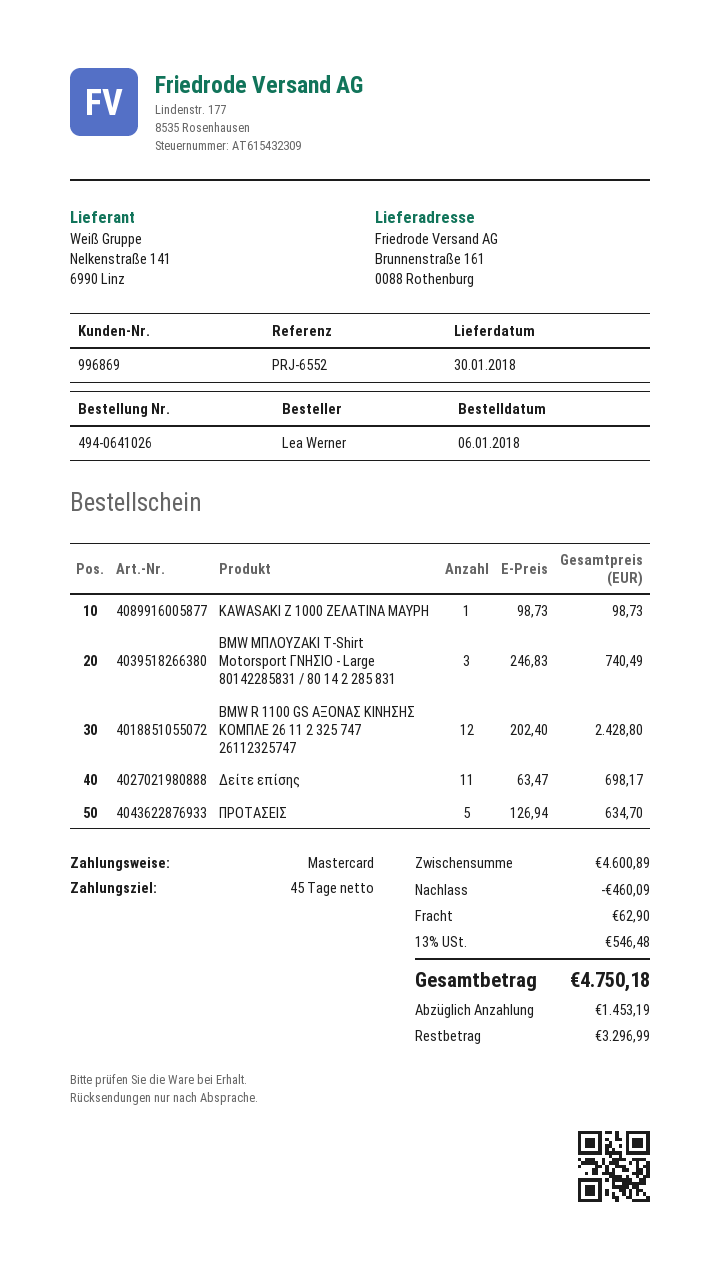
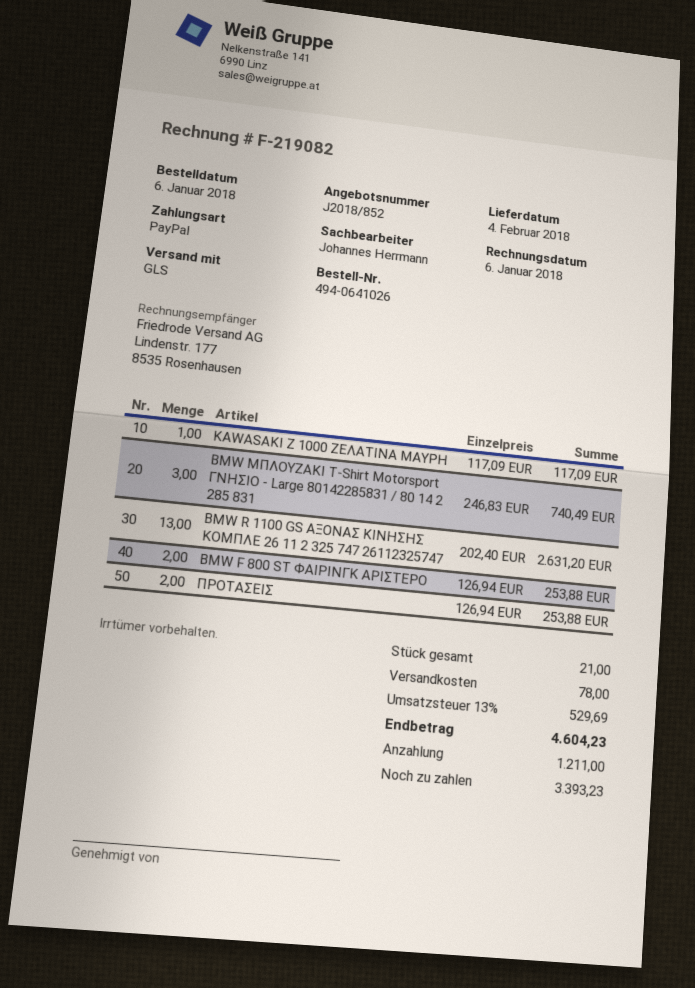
delivery date: 2018-01-30 -> 2018-02-04
payment method: Mastercard -> PayPal
KAWASAKI Z 1000 ΖΕΛΑΤΙΝΑ ΜΑΥΡΗ: 1 x 98.73 = 98.73 -> 1 x 117.09 = 117.09
BMW R 1100 GS ΑΞΟΝΑΣ ΚΙΝΗΣΗΣ ΚΟΜΠΛΕ 26 11 2 325 747 26112325747: 12 x 202.40 = 2428.80 -> 13 x 202.40 = 2631.20
Δείτε επίσης: 11 x 63.47 = 698.17 -> none
ΠΡΟΤΑΣΕΙΣ: 5 x 126.94 = 634.70 -> 2 x 126.94 = 253.88
BMW F 800 ST ΦΑΙΡΙΝΓΚ ΑΡΙΣΤΕΡΟ: none -> 2 x 126.94 = 253.88
discount: 460.09 -> none
shipping: 62.90 -> 78.00
tax: 13% = 546.48 -> 13% = 529.69
total: 4750.18 -> 4604.23
deposit: 1453.19 -> 1211.00
balance: 3296.99 -> 3393.23

